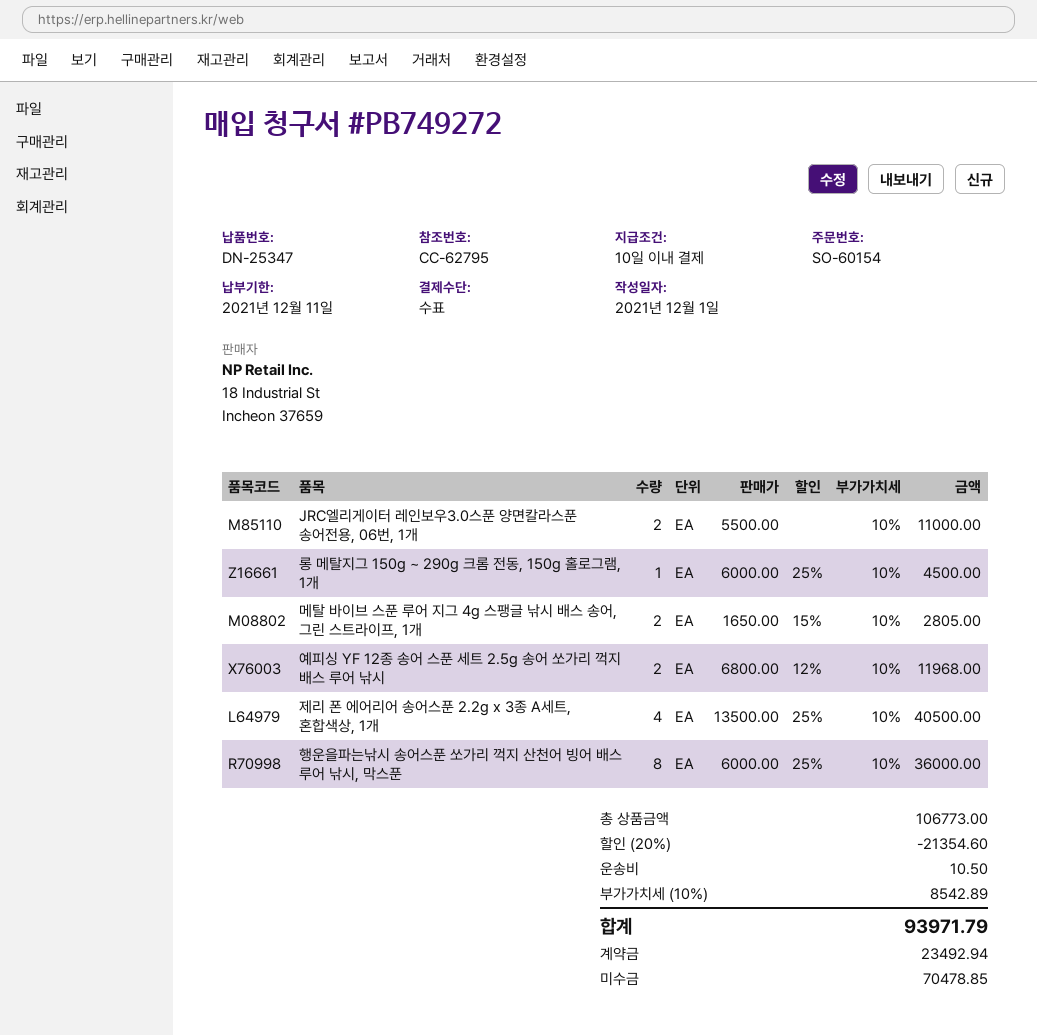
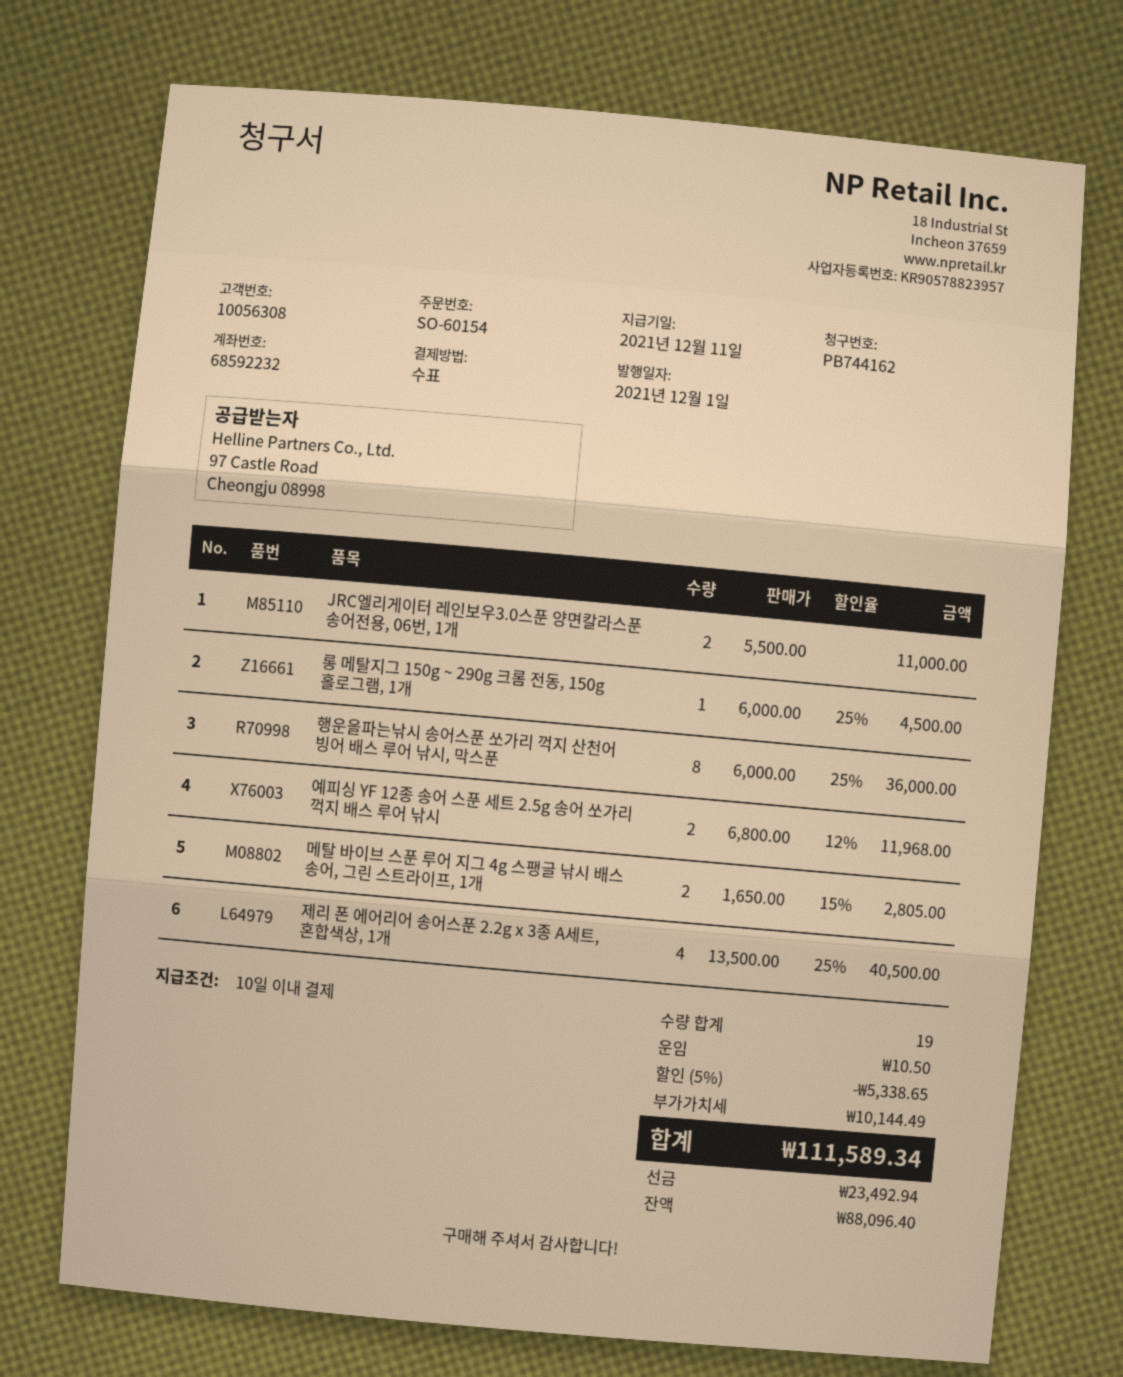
invoice number: PB749272 -> PB744162
discount: 20% = 21354.60 -> 5% = 5338.65
tax: 8542.89 -> 10144.49
total: 93971.79 -> 111589.34
balance: 70478.85 -> 88096.40

